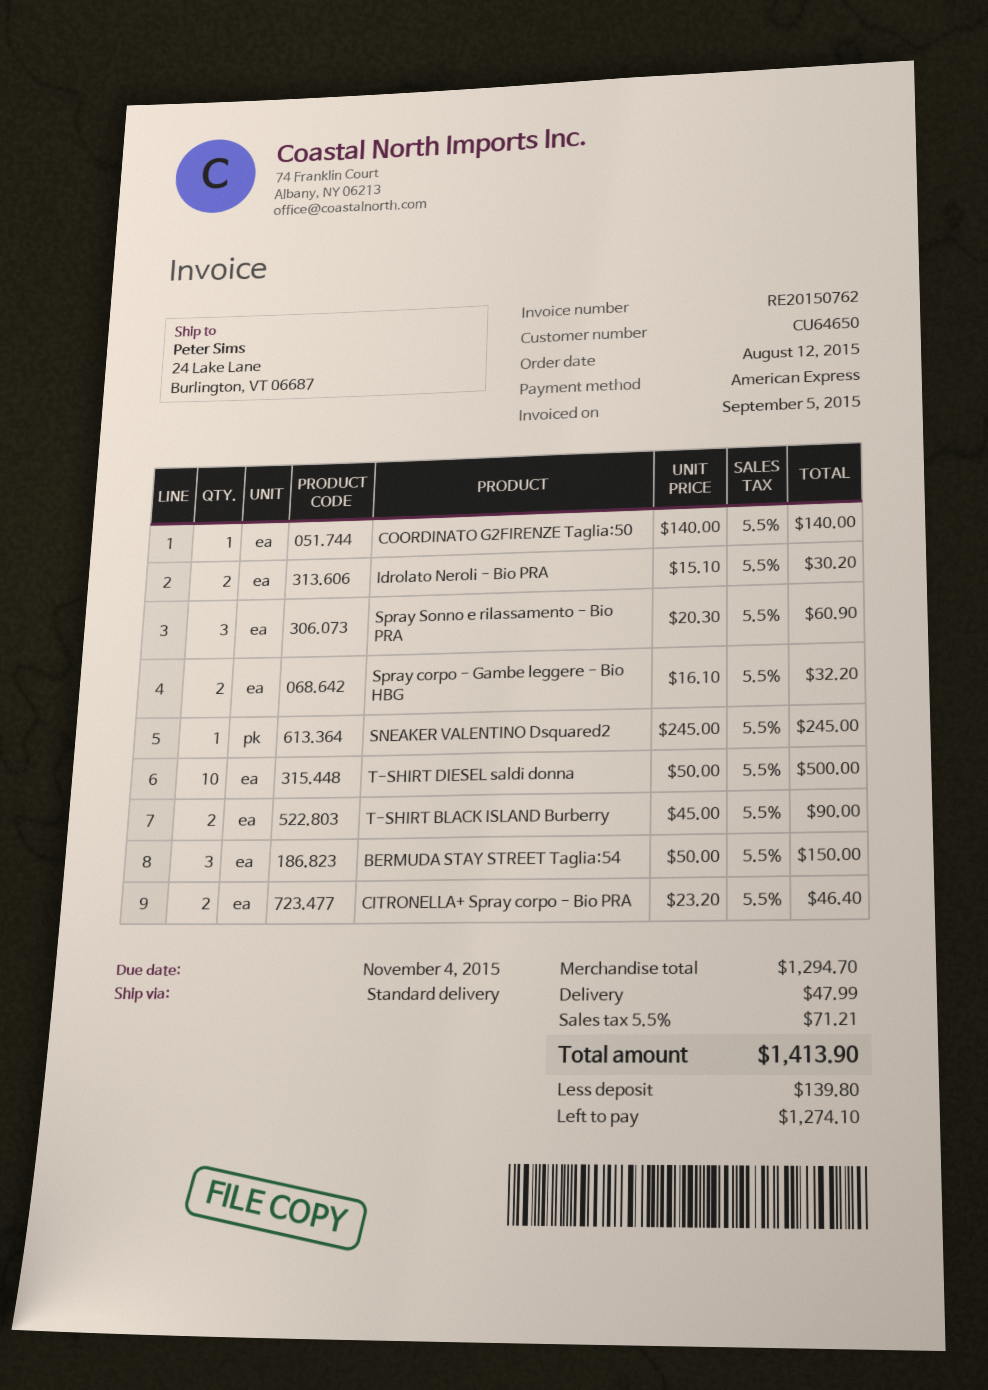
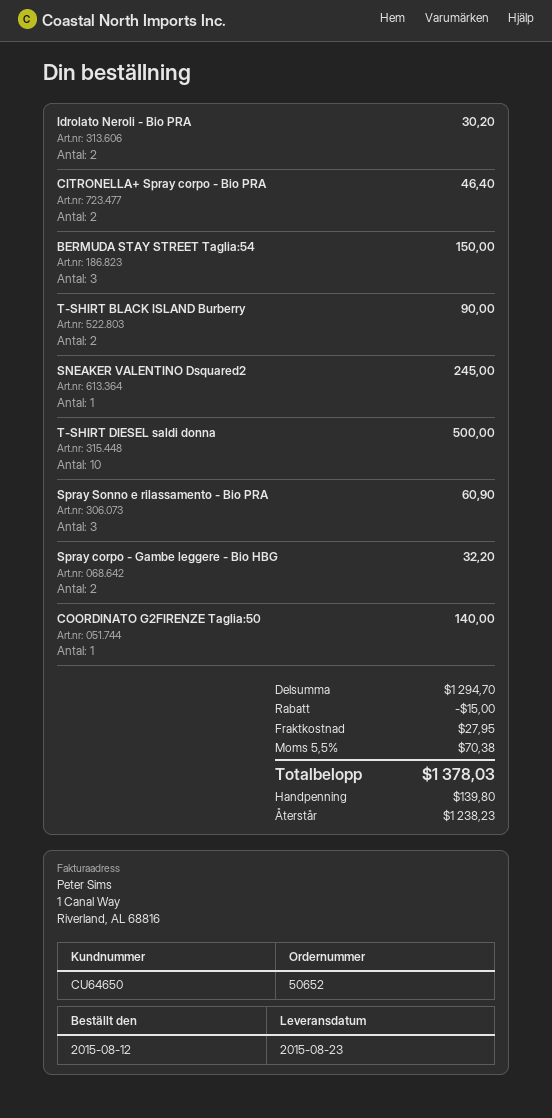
discount: none -> 15.00
shipping: 47.99 -> 27.95
tax: 5.5% = 71.21 -> 5.5% = 70.38
total: 1413.90 -> 1378.03
balance: 1274.10 -> 1238.23

